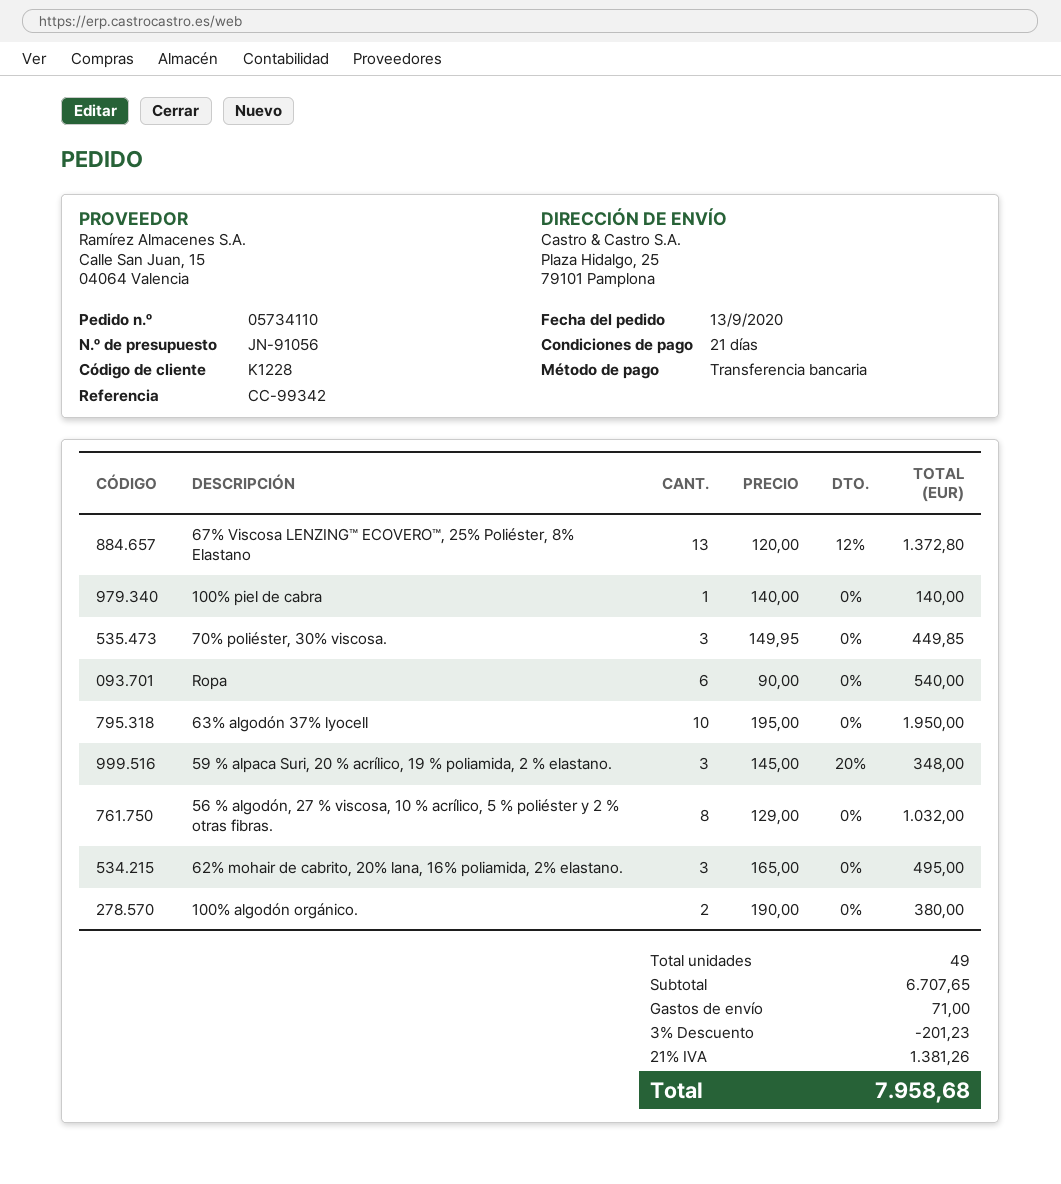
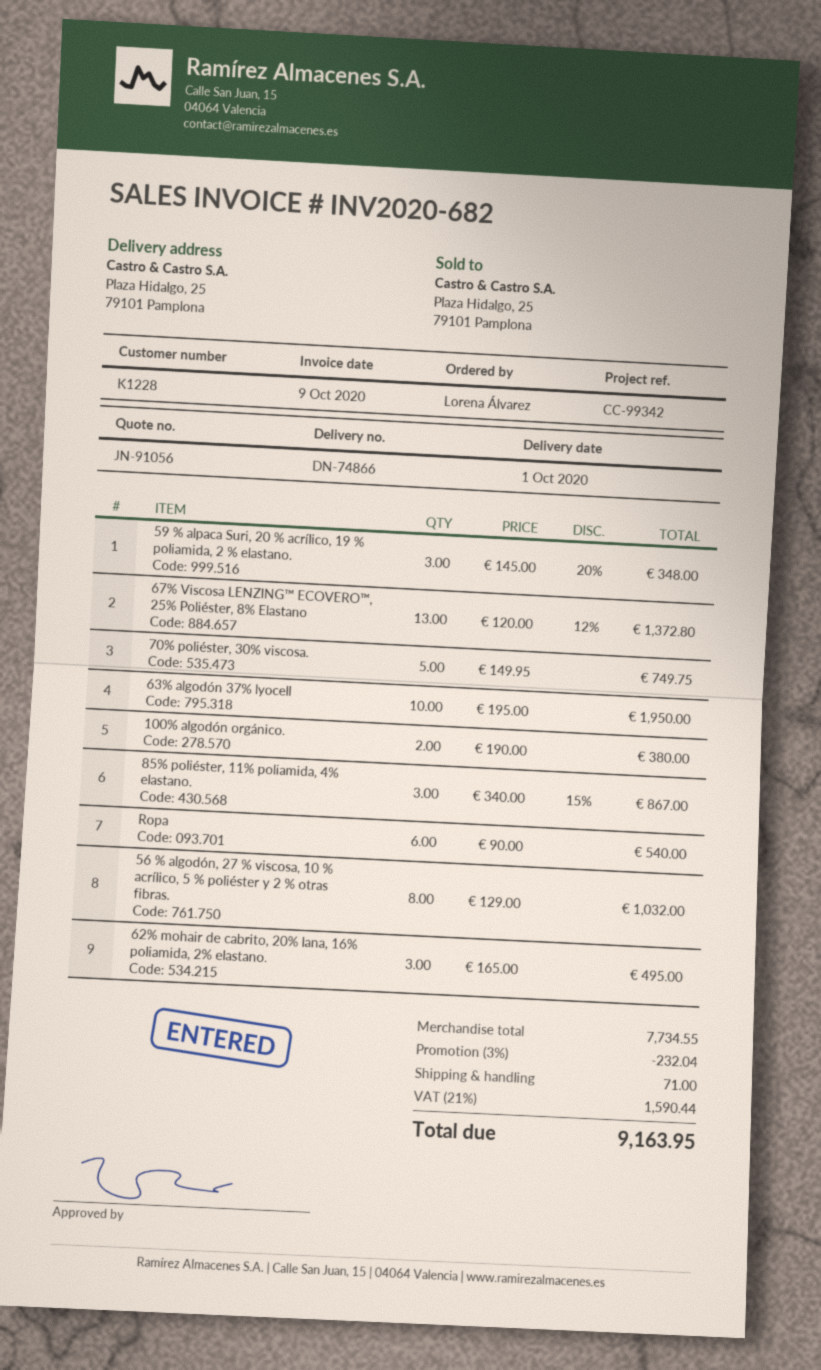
100% piel de cabra: 1 x 140.00 = 140.00 -> none
70% poliéster, 30% viscosa.: 3 x 149.95 = 449.85 -> 5 x 149.95 = 749.75
85% poliéster, 11% poliamida, 4% elastano.: none -> 3 x 340.00 - 15% = 867.00
subtotal: 6707.65 -> 7734.55
discount: 3% = 201.23 -> 3% = 232.04
tax: 21% = 1381.26 -> 21% = 1590.44
total: 7958.68 -> 9163.95

